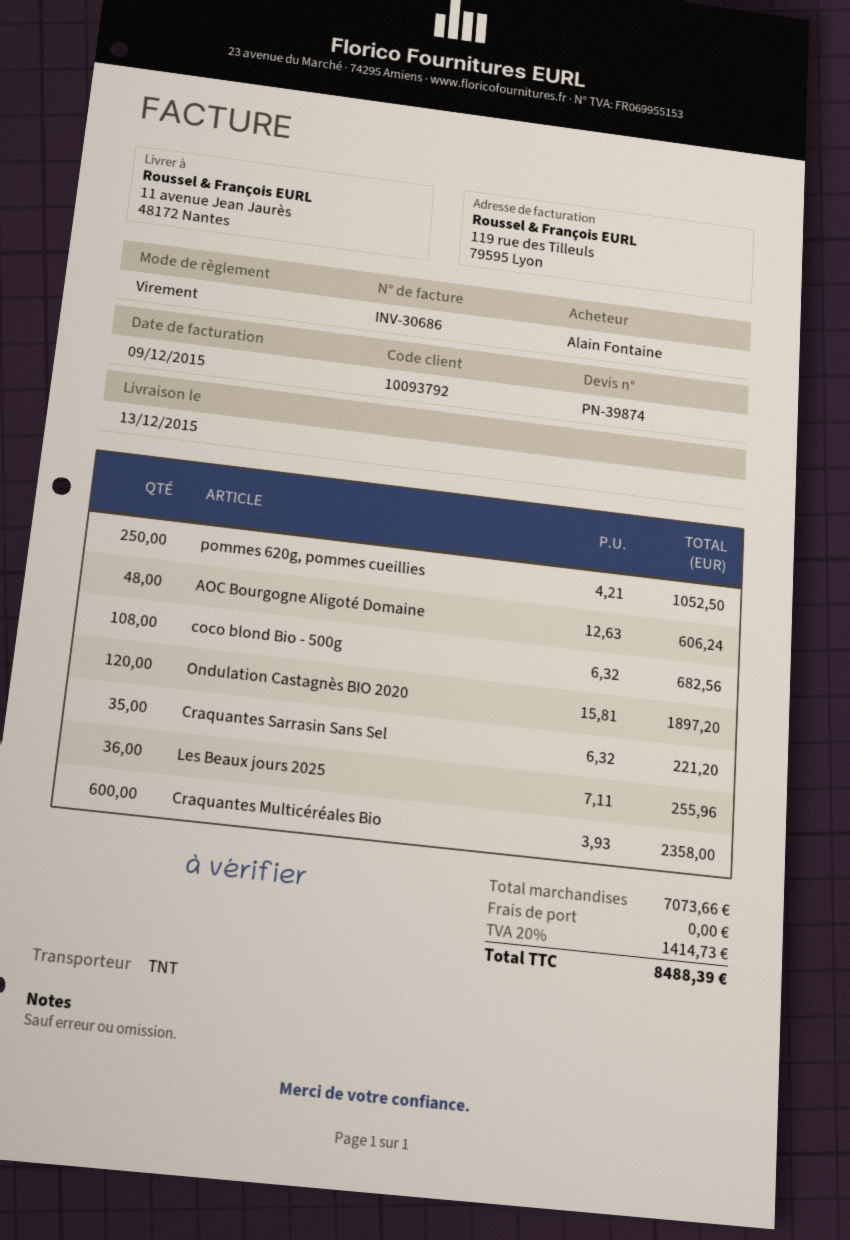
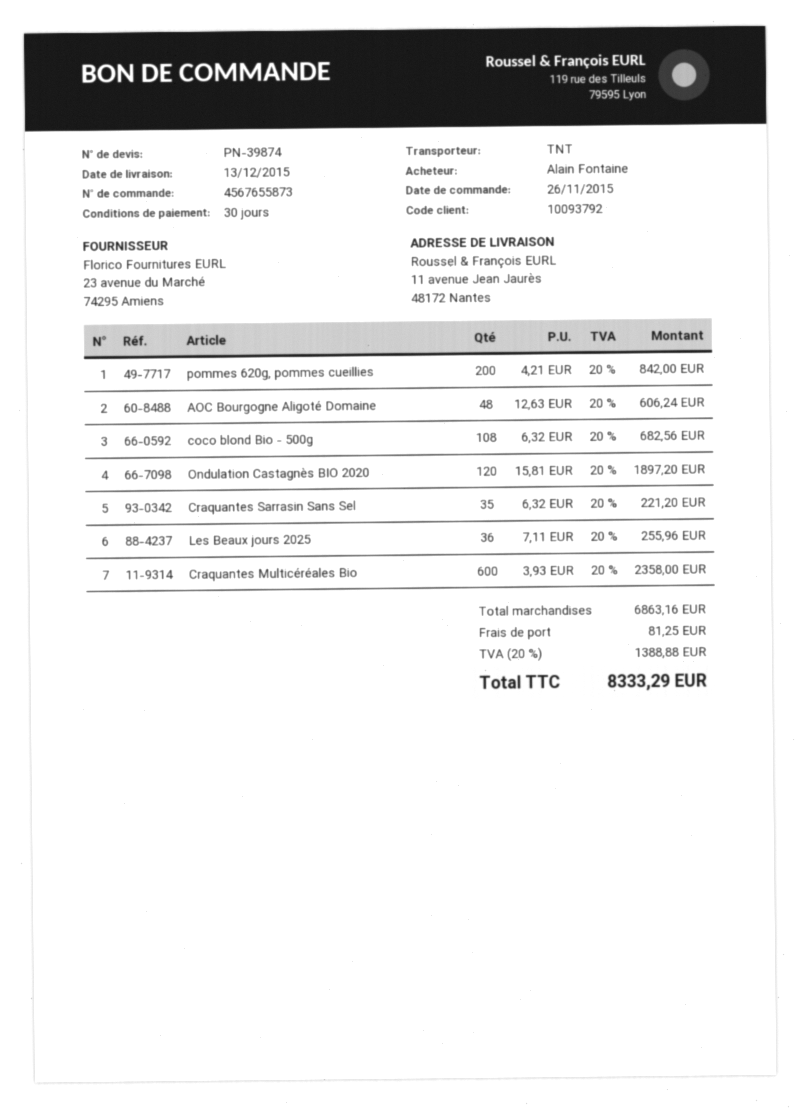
pommes 620g, pommes cueillies: 250 x 4.21 = 1052.50 -> 200 x 4.21 = 842.00
subtotal: 7073.66 -> 6863.16
shipping: 0.00 -> 81.25
tax: 20% = 1414.73 -> 20% = 1388.88
total: 8488.39 -> 8333.29

